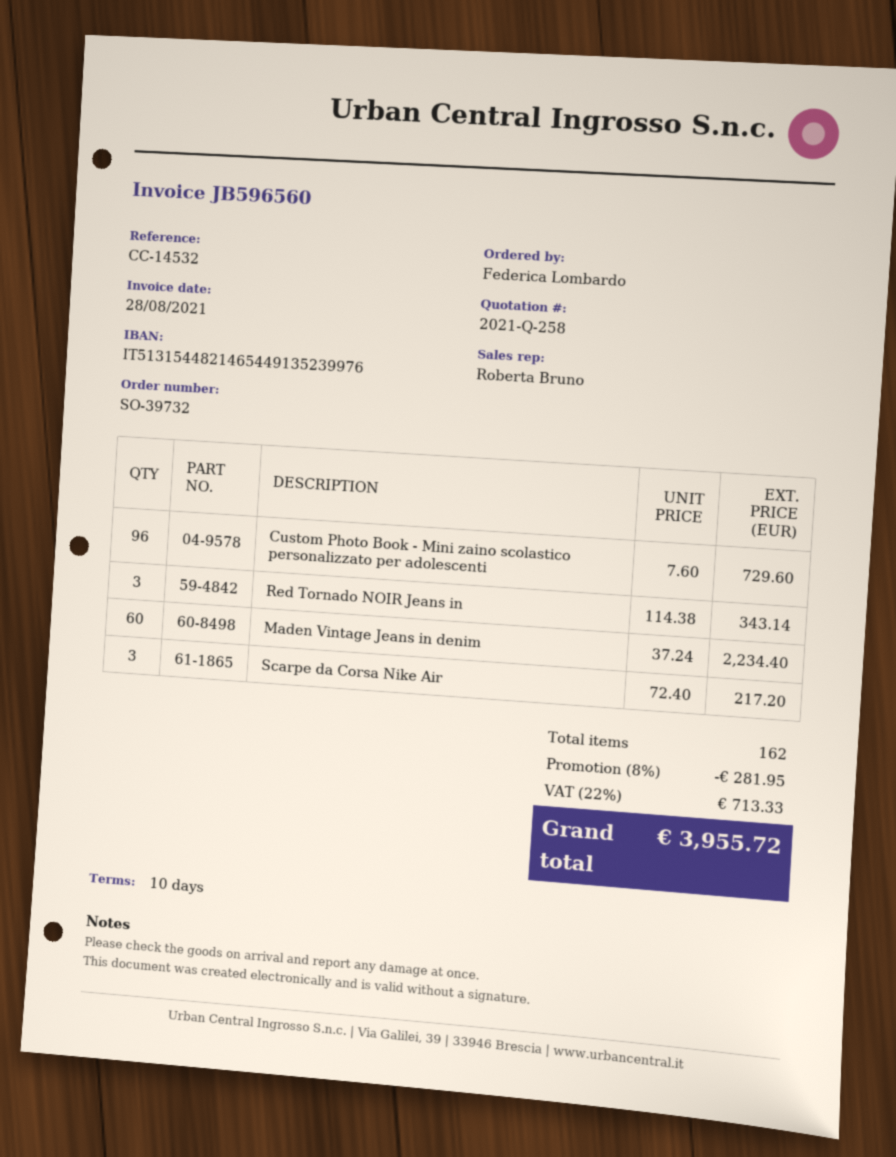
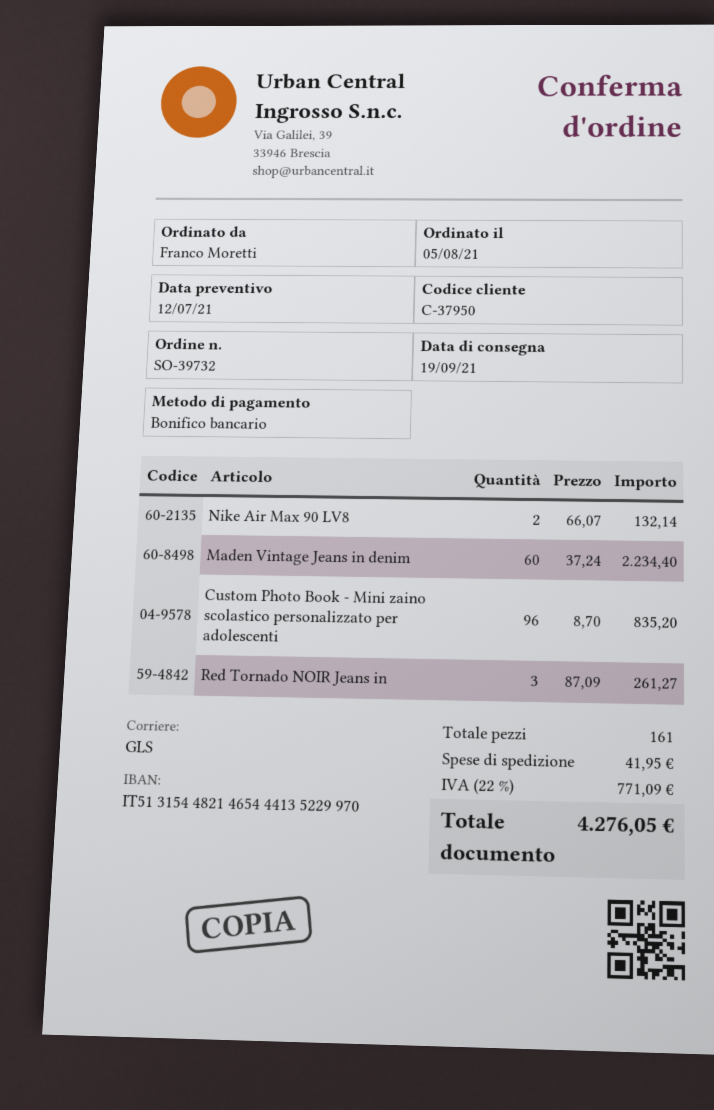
ordered by: Federica Lombardo -> Franco Moretti
bank account: IT5131544821465449135239976 -> IT5131544821465444135229970
Custom Photo Book - Mini zaino scolastico personalizzato per adolescenti: 96 x 7.60 = 729.60 -> 96 x 8.70 = 835.20
Red Tornado NOIR Jeans in: 3 x 114.38 = 343.14 -> 3 x 87.09 = 261.27
Scarpe da Corsa Nike Air: 3 x 72.40 = 217.20 -> none
Nike Air Max 90 LV8: none -> 2 x 66.07 = 132.14
total quantity: 162 -> 161
discount: 8% = 281.95 -> none
shipping: none -> 41.95
tax: 22% = 713.33 -> 22% = 771.09
total: 3955.72 -> 4276.05

